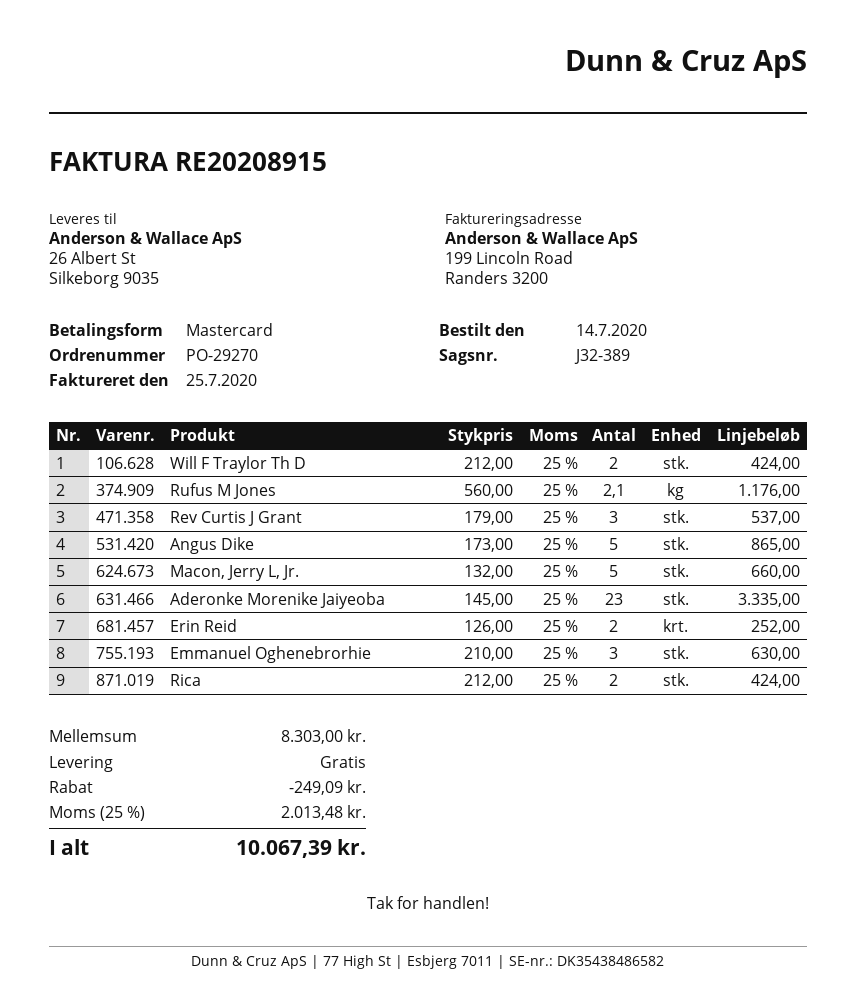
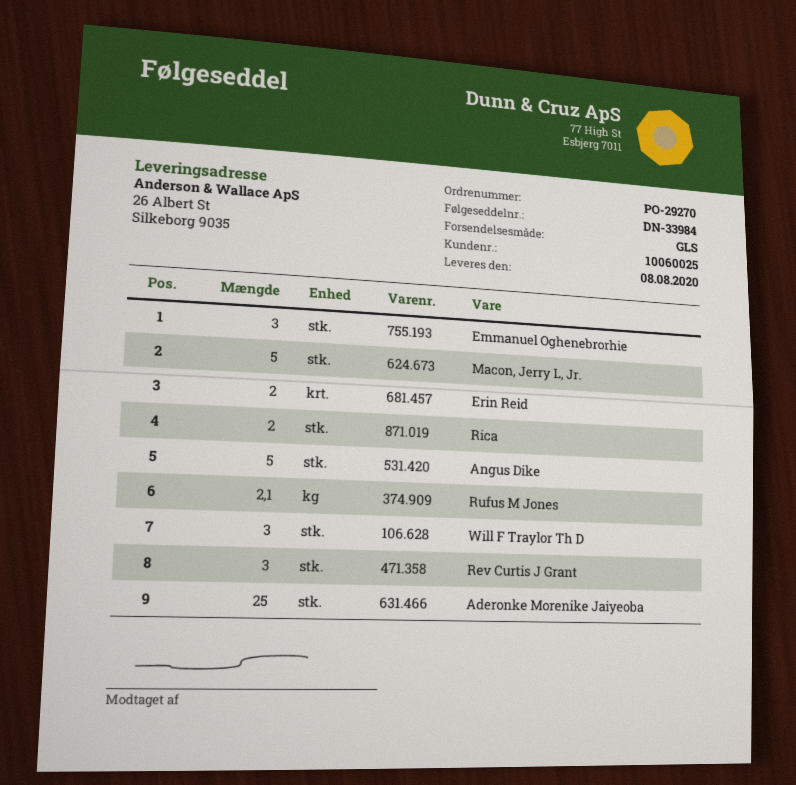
Will F Traylor Th D: 2 -> 3
Aderonke Morenike Jaiyeoba: 23 -> 25

